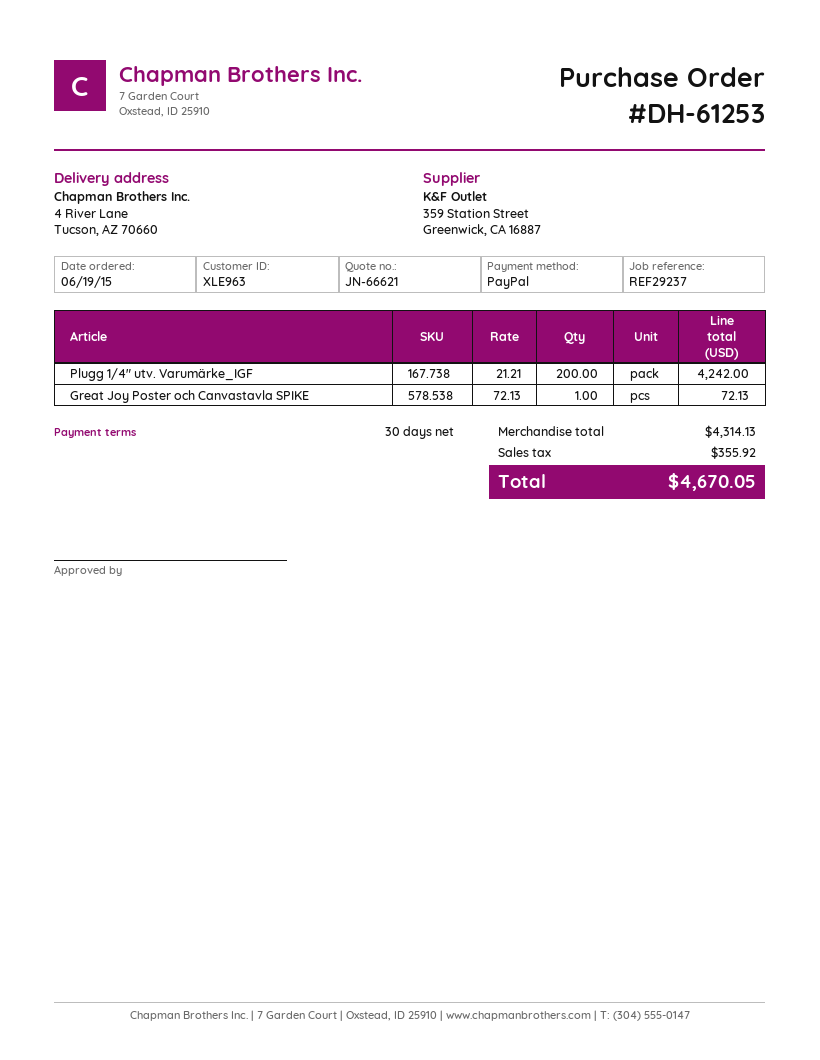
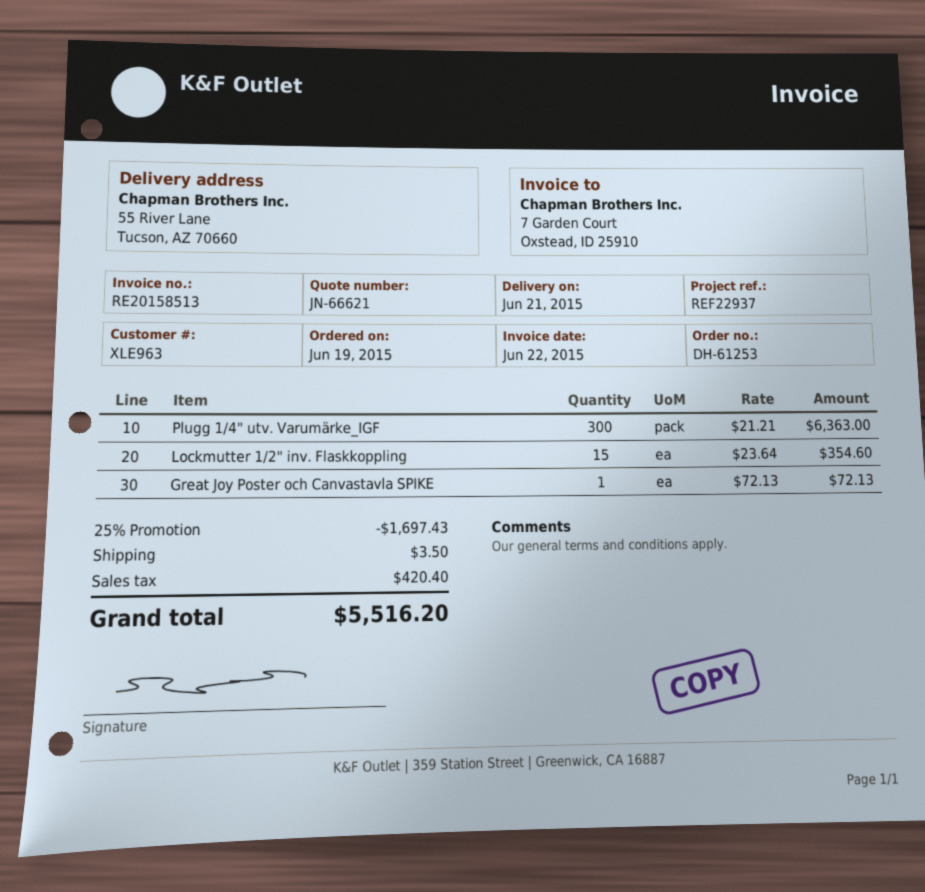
reference: REF29237 -> REF22937
ship to: 4 River Lane, Tucson, AZ 70660 -> 55 River Lane, Tucson, AZ 70660
Plugg 1/4" utv. Varumärke_IGF: 200 x 21.21 = 4242.00 -> 300 x 21.21 = 6363.00
Lockmutter 1/2" inv. Flaskkoppling: none -> 15 x 23.64 = 354.60
discount: none -> 25% = 1697.43
shipping: none -> 3.50
tax: 355.92 -> 420.40
total: 4670.05 -> 5516.20

